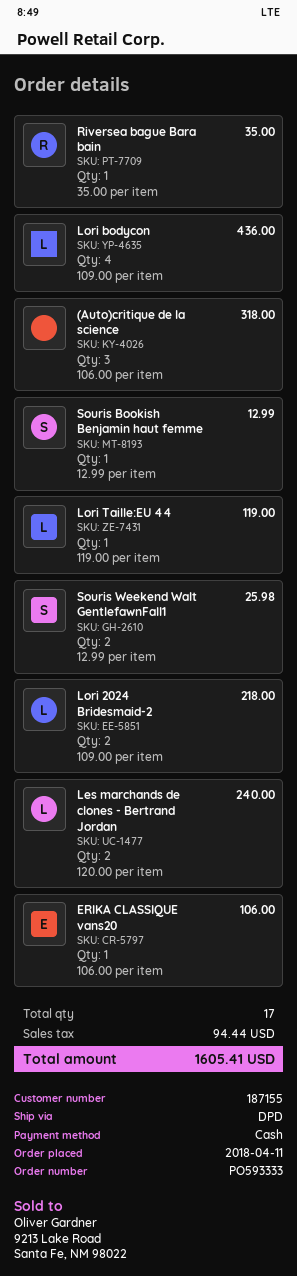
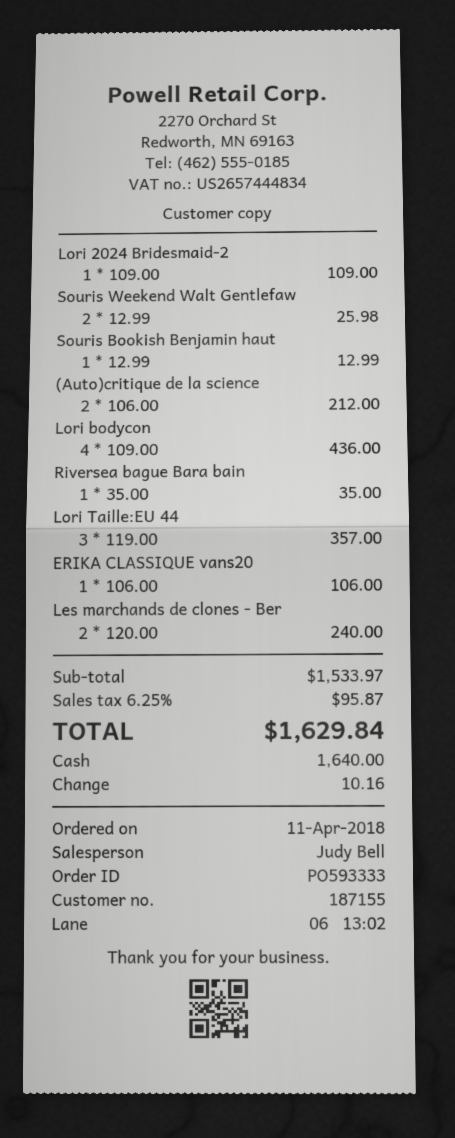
(Auto)critique de la science: 3 x 106.00 = 318.00 -> 2 x 106.00 = 212.00
Lori Taille:EU 44: 1 x 119.00 = 119.00 -> 3 x 119.00 = 357.00
Lori 2024 Bridesmaid-2: 2 x 109.00 = 218.00 -> 1 x 109.00 = 109.00
tax: 94.44 -> 95.87
total: 1605.41 -> 1629.84

